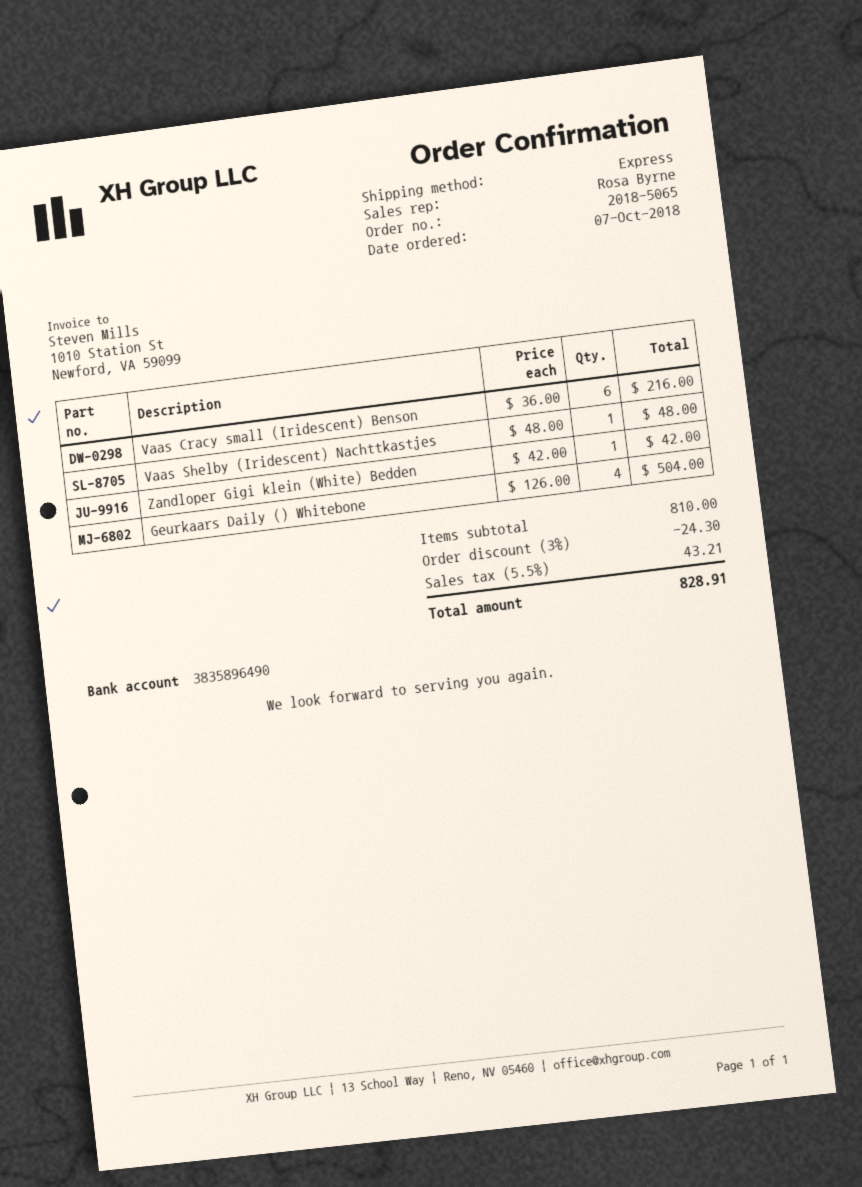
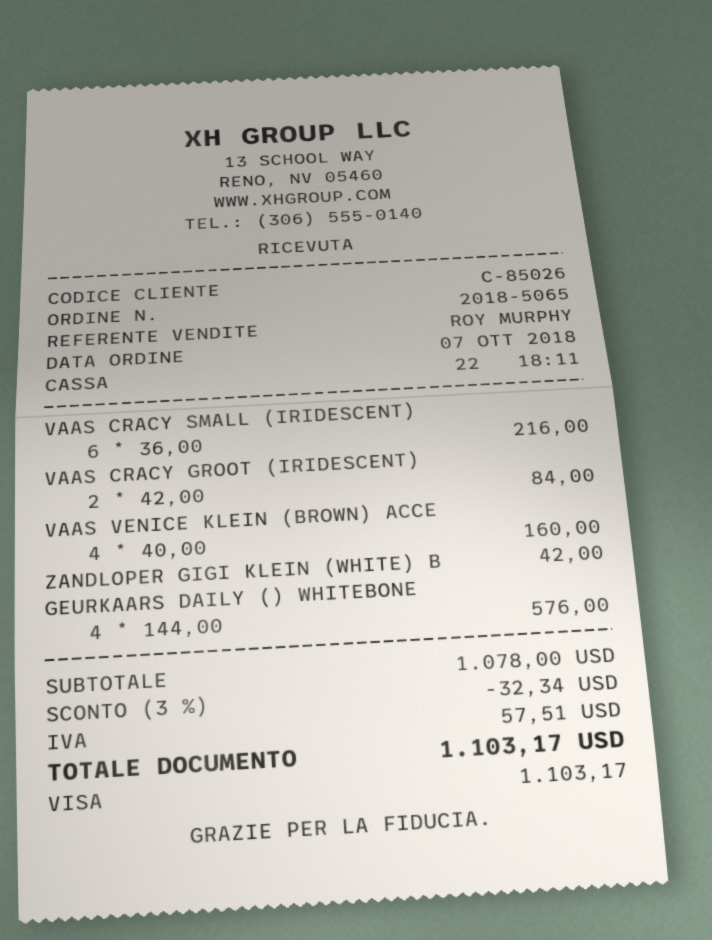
sales rep: Rosa Byrne -> ROY MURPHY
Vaas Shelby (Iridescent) Nachttkastjes: 1 x 48.00 = 48.00 -> none
Geurkaars Daily () Whitebone: 4 x 126.00 = 504.00 -> 4 x 144.00 = 576.00
VAAS CRACY GROOT (IRIDESCENT): none -> 2 x 42.00 = 84.00
VAAS VENICE KLEIN (BROWN) ACCE: none -> 4 x 40.00 = 160.00
subtotal: 810.00 -> 1078.00
discount: 3% = 24.30 -> 3% = 32.34
tax: 43.21 -> 57.51
total: 828.91 -> 1103.17

